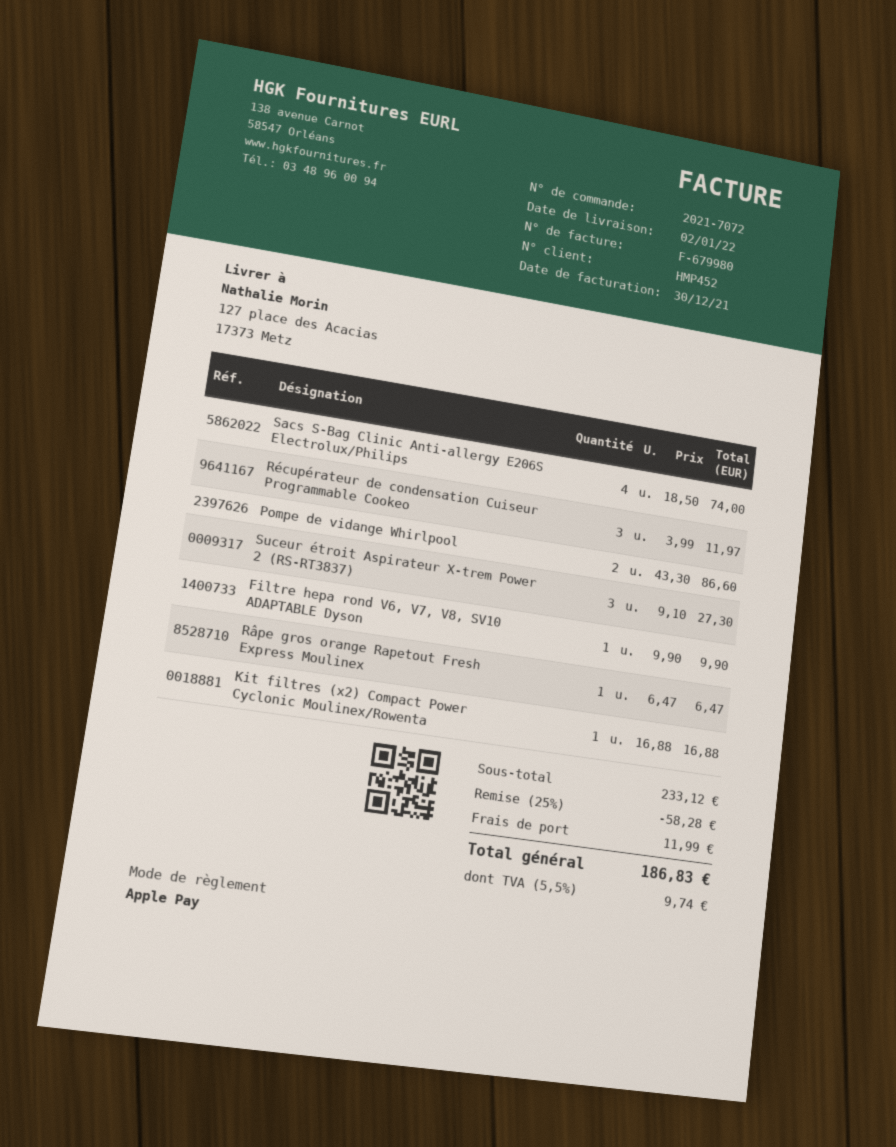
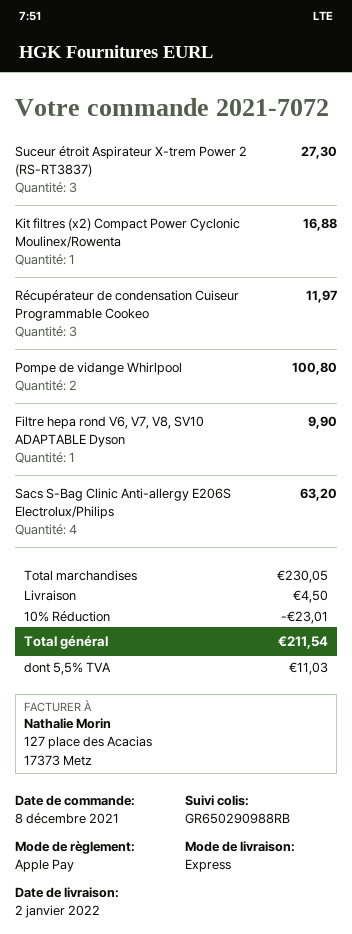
Sacs S-Bag Clinic Anti-allergy E206S Electrolux/Philips: 4 for 74.00 -> 4 for 63.20
Pompe de vidange Whirlpool: 2 for 86.60 -> 2 for 100.80
Râpe gros orange Rapetout Fresh Express Moulinex: 1 for 6.47 -> none
subtotal: 233.12 -> 230.05
discount: 25% = 58.28 -> 10% = 23.01
shipping: 11.99 -> 4.50
tax: 5.5% = 9.74 -> 5.5% = 11.03
total: 186.83 -> 211.54

